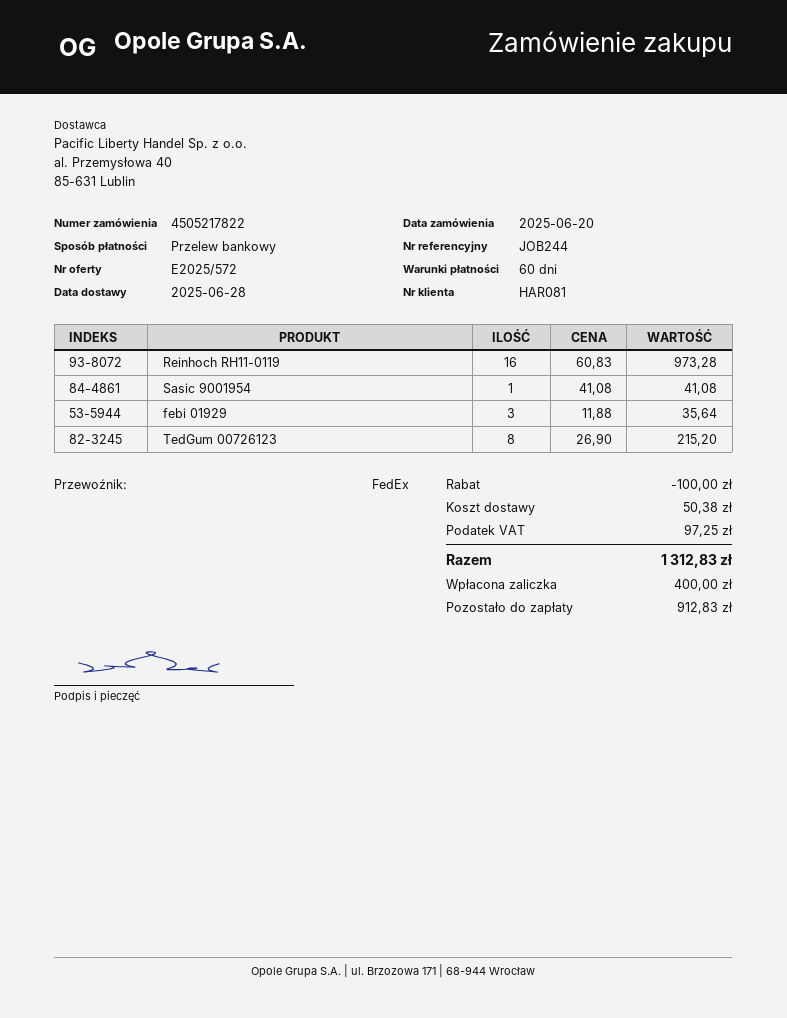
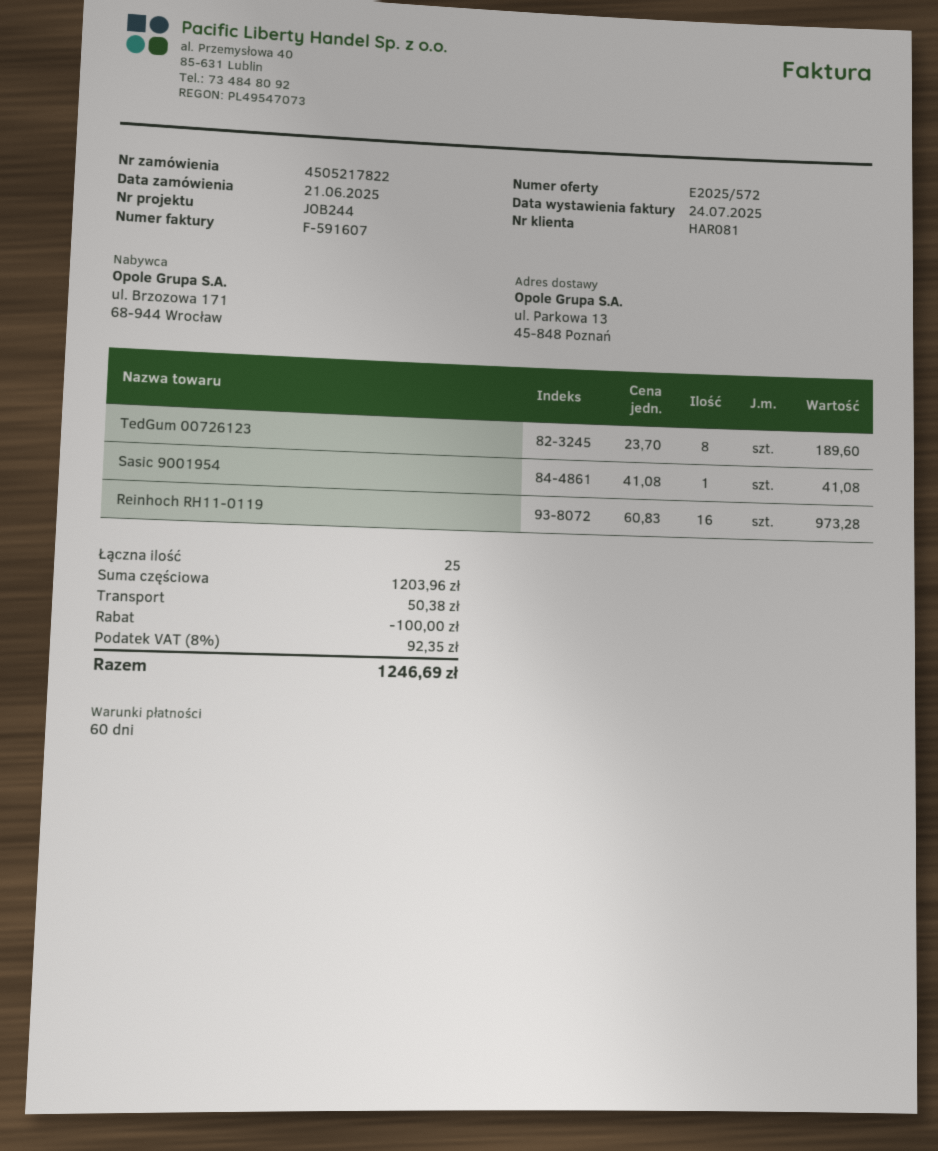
order date: 2025-06-20 -> 2025-06-21
febi 01929: 3 x 11.88 = 35.64 -> none
TedGum 00726123: 8 x 26.90 = 215.20 -> 8 x 23.70 = 189.60
tax: 97.25 -> 92.35
total: 1312.83 -> 1246.69

